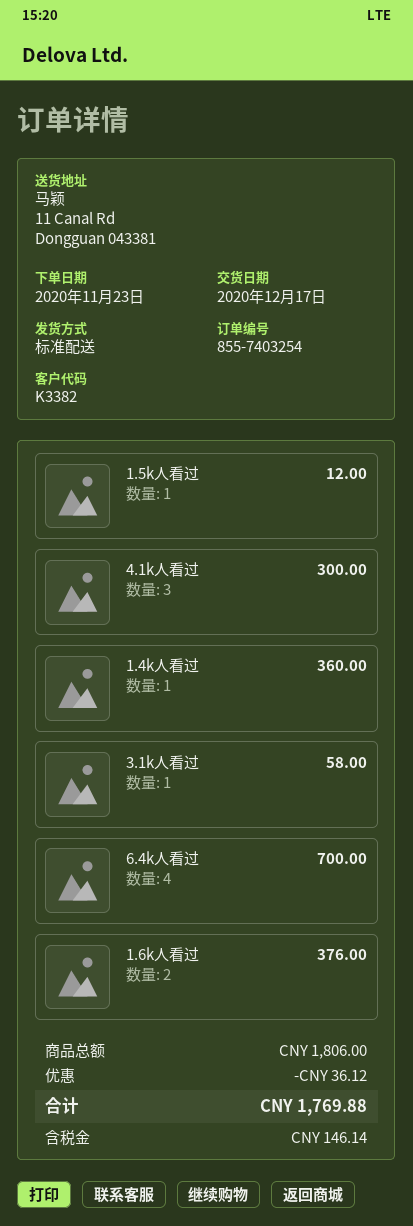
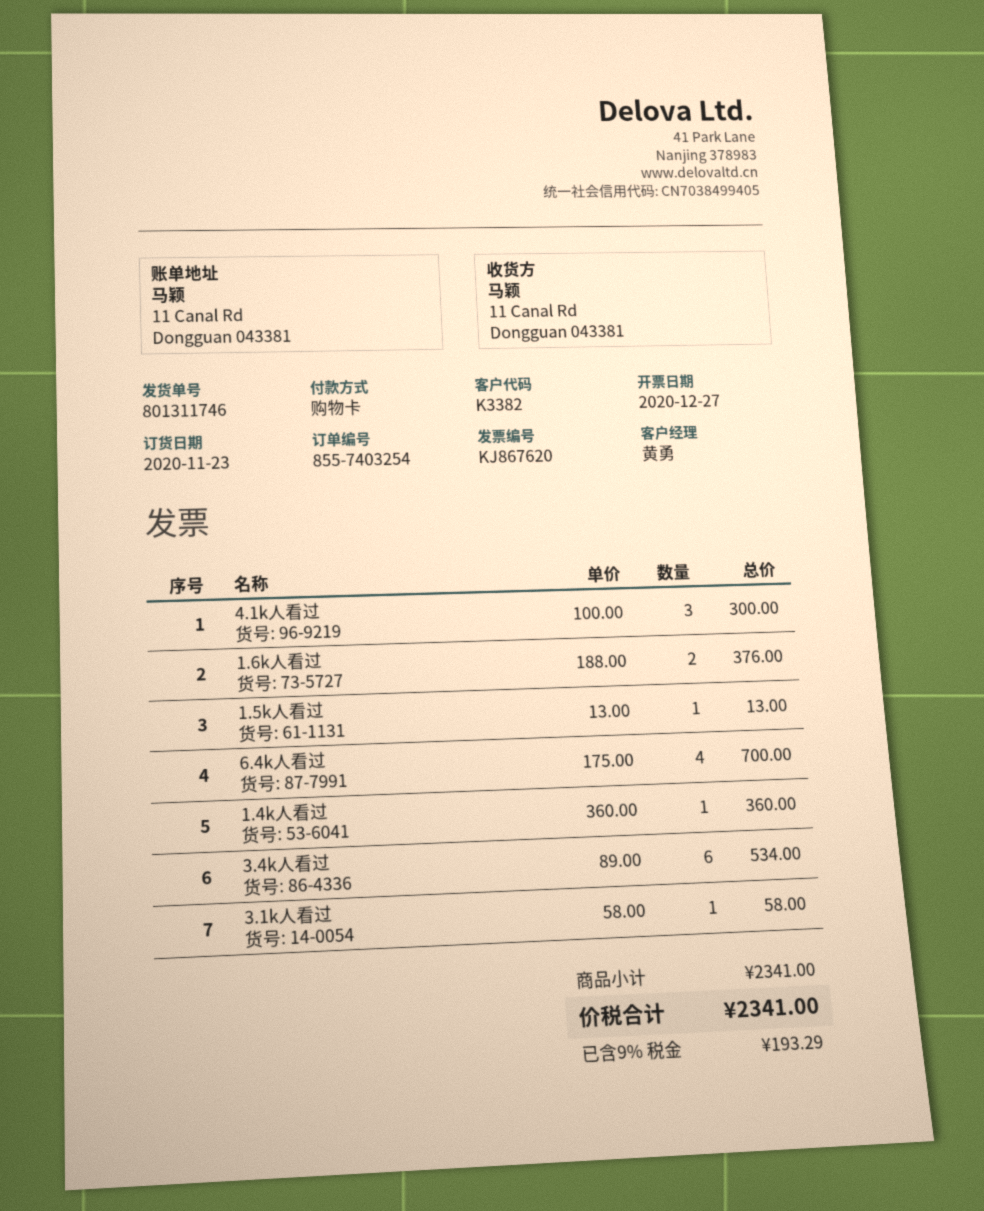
1.5k人看过: 1 for 12.00 -> 1 for 13.00
3.4k人看过: none -> 6 for 534.00
subtotal: 1806.00 -> 2341.00
discount: 36.12 -> none
tax: 146.14 -> 193.29
total: 1769.88 -> 2341.00

